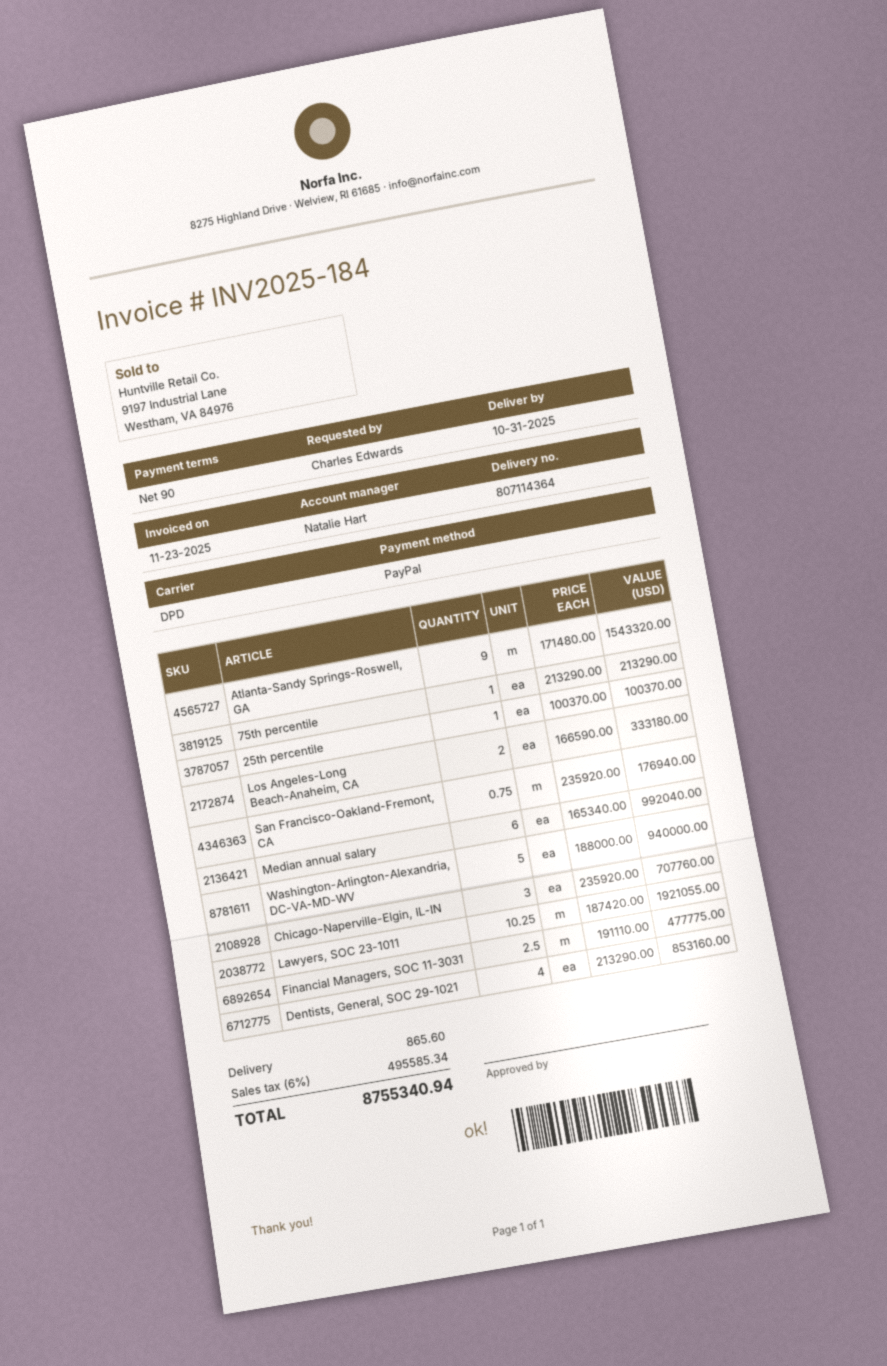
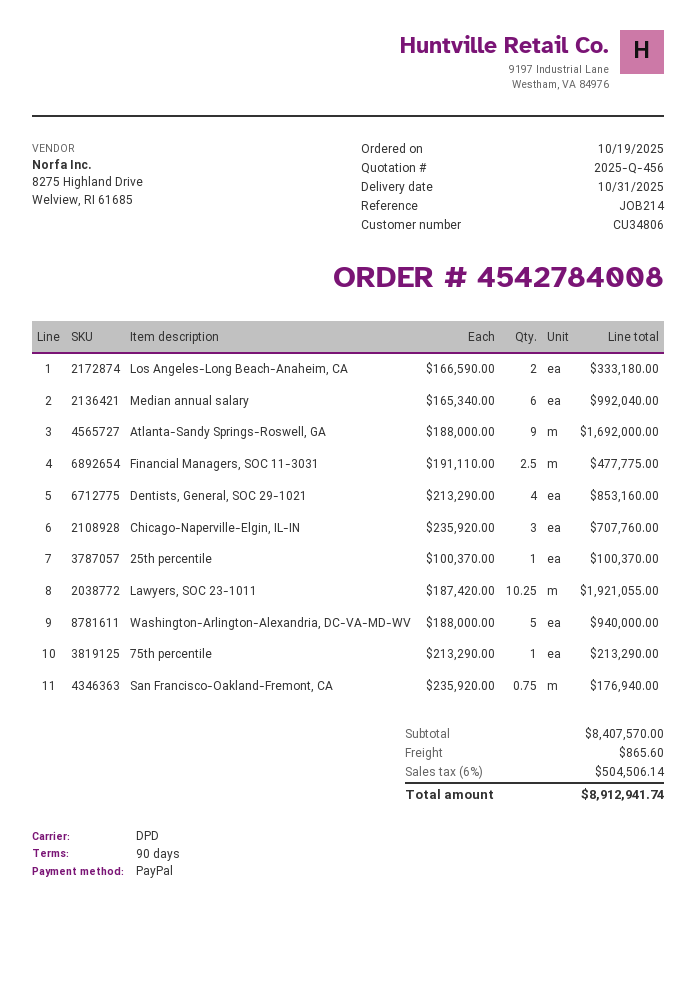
Atlanta-Sandy Springs-Roswell, GA: 9 x 171480.00 = 1543320.00 -> 9 x 188000.00 = 1692000.00
tax: 6% = 495585.34 -> 6% = 504506.14
total: 8755340.94 -> 8912941.74

